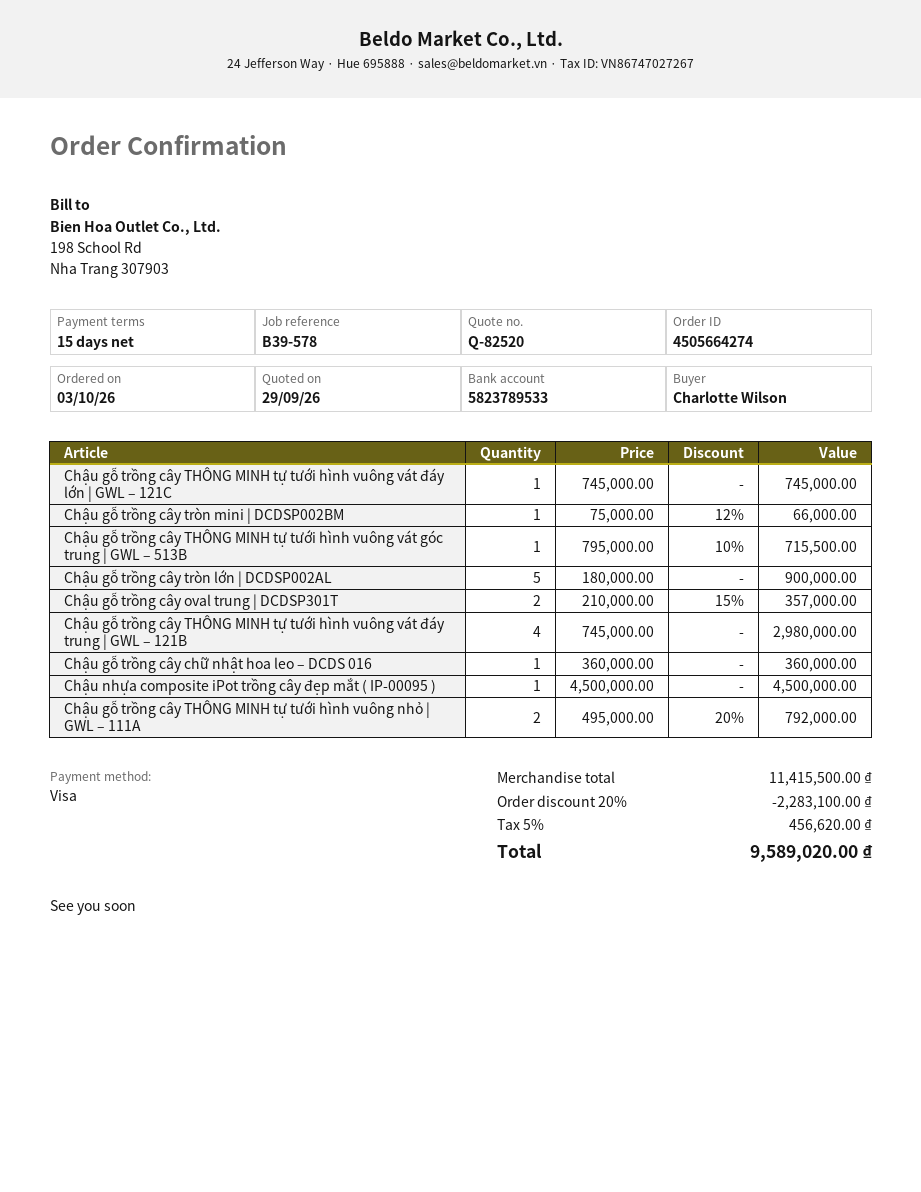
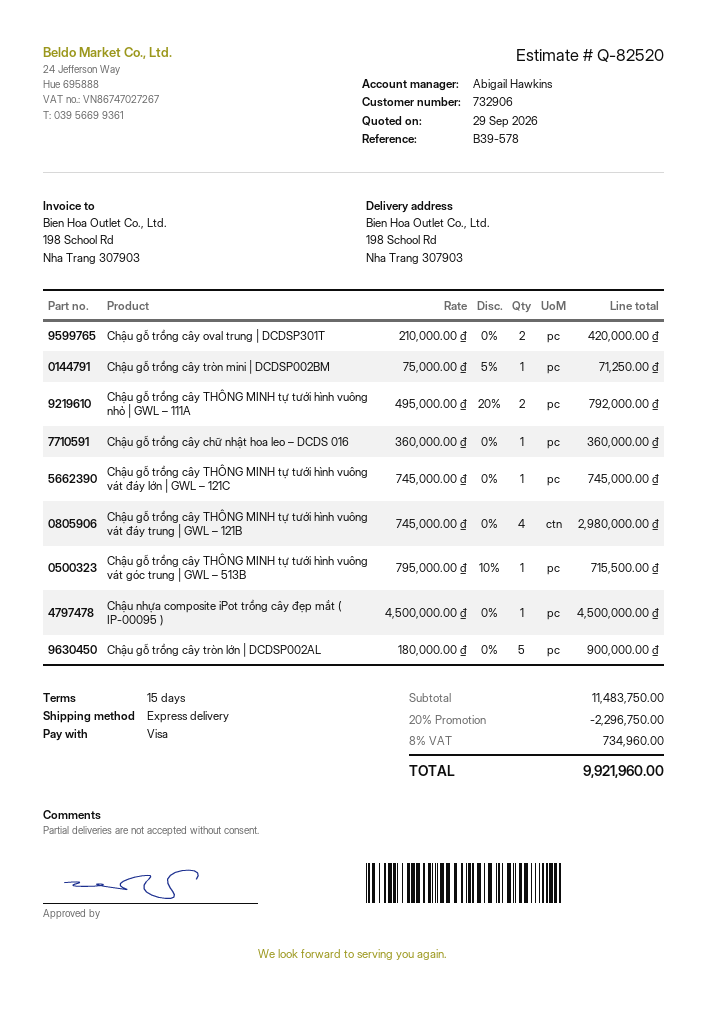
Chậu gỗ trồng cây tròn mini | DCDSP002BM: 1 x 75000.00 - 12% = 66000.00 -> 1 x 75000.00 - 5% = 71250.00
Chậu gỗ trồng cây oval trung | DCDSP301T: 2 x 210000.00 - 15% = 357000.00 -> 2 x 210000.00 = 420000.00
subtotal: 11415500.00 -> 11483750.00
discount: 20% = 2283100.00 -> 20% = 2296750.00
tax: 5% = 456620.00 -> 8% = 734960.00
total: 9589020.00 -> 9921960.00

